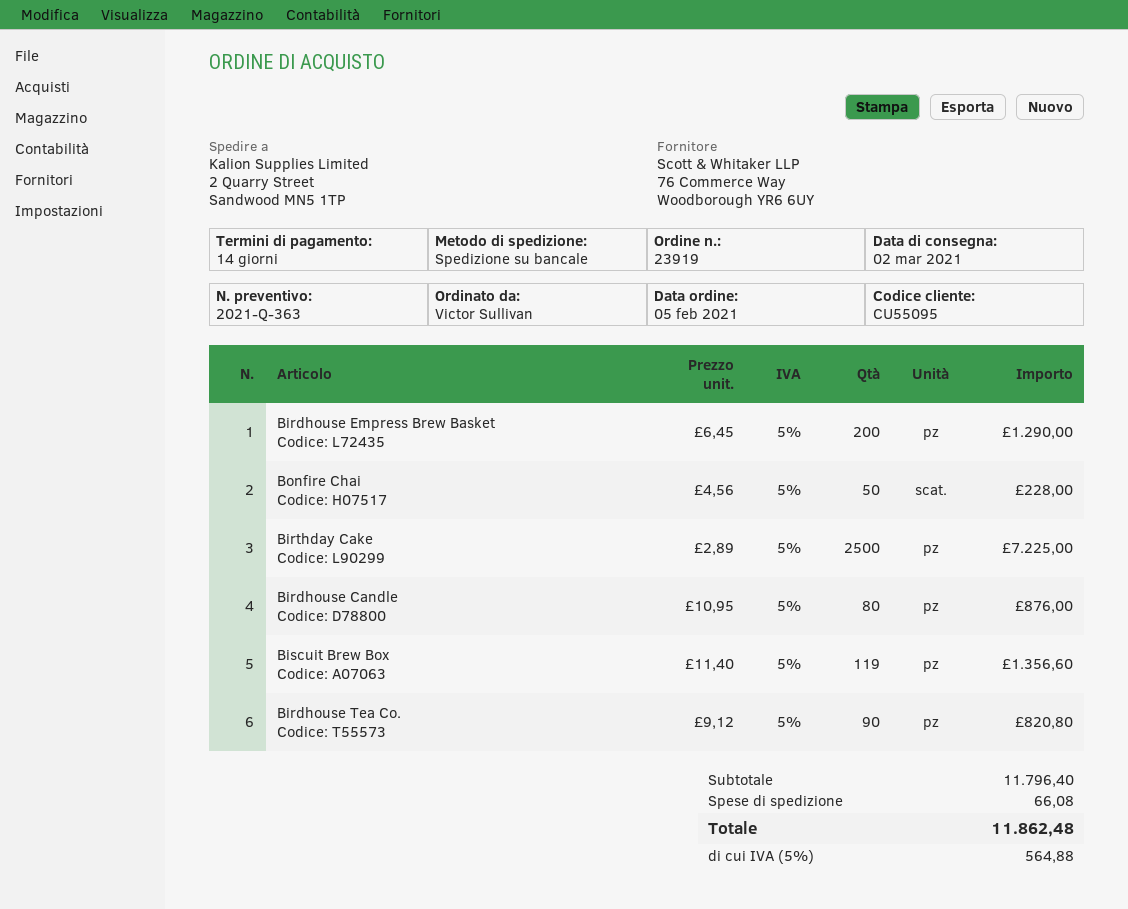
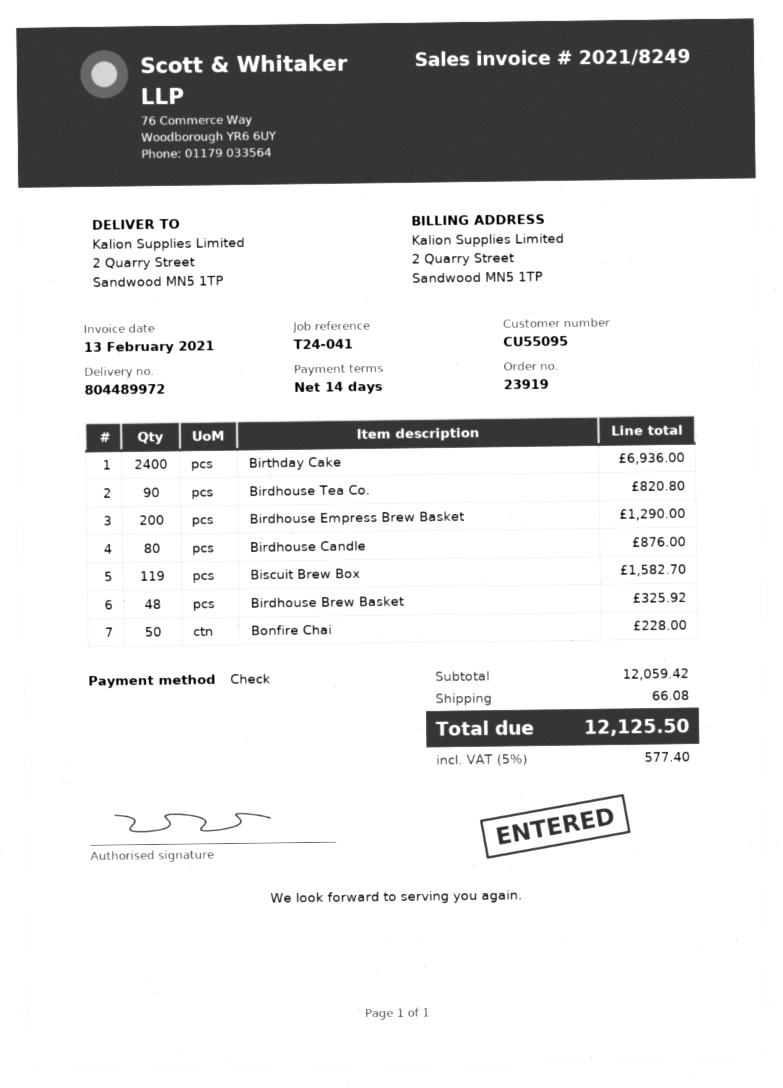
Birthday Cake: 2500 for 7225.00 -> 2400 for 6936.00
Biscuit Brew Box: 119 for 1356.60 -> 119 for 1582.70
Birdhouse Brew Basket: none -> 48 for 325.92
subtotal: 11796.40 -> 12059.42
tax: 5% = 564.88 -> 5% = 577.40
total: 11862.48 -> 12125.50

